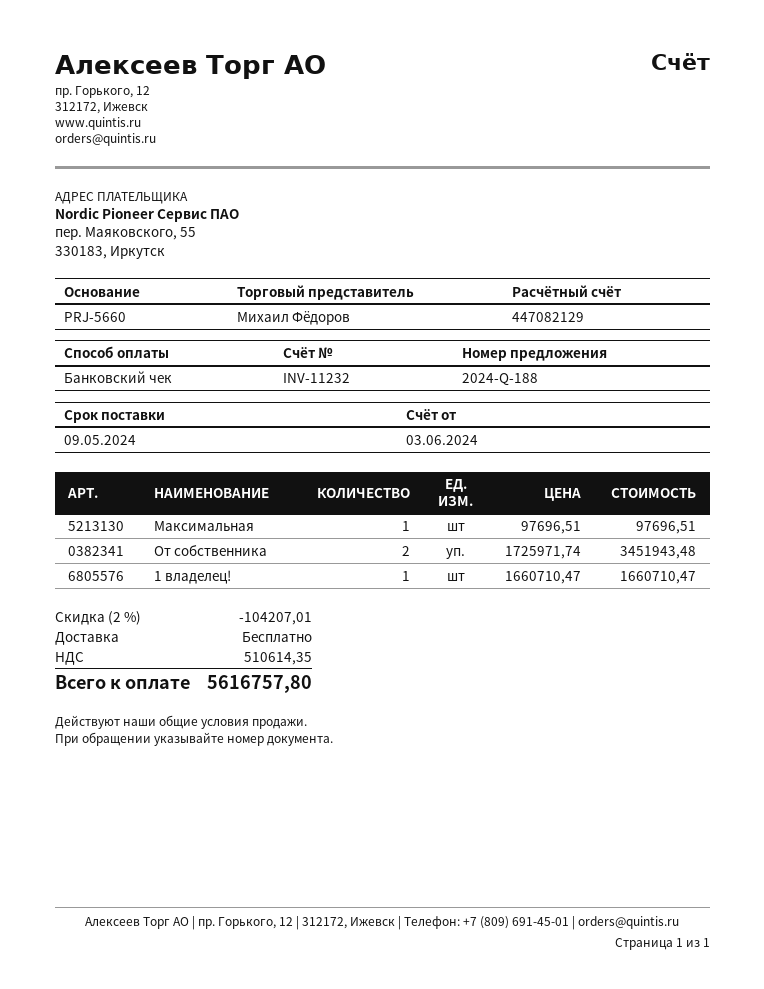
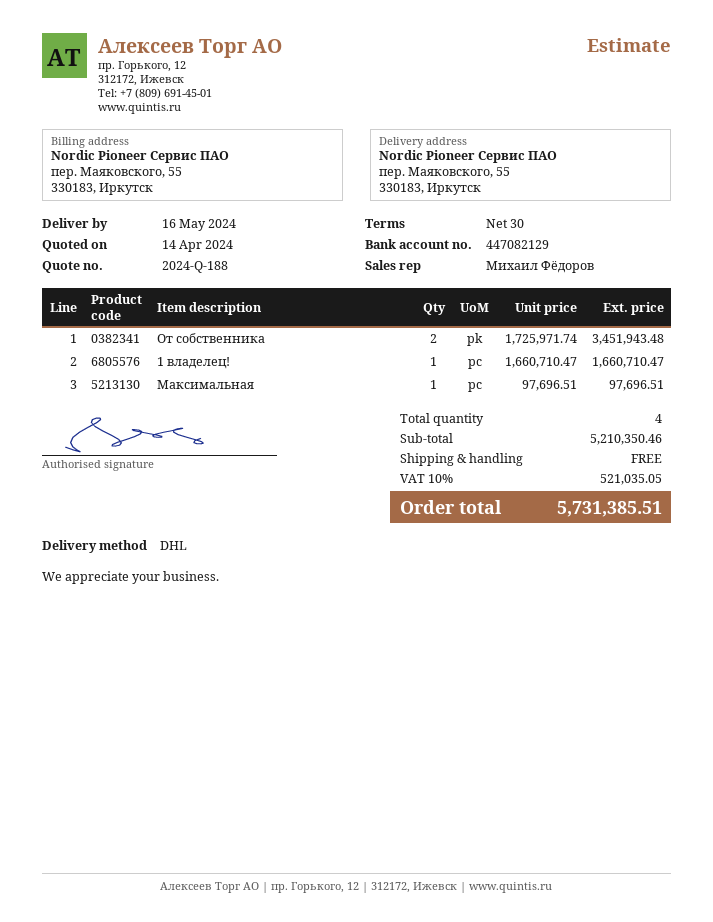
delivery date: 2024-05-09 -> 2024-05-16
discount: 2% = 104207.01 -> none
tax: 510614.35 -> 521035.05
total: 5616757.80 -> 5731385.51

